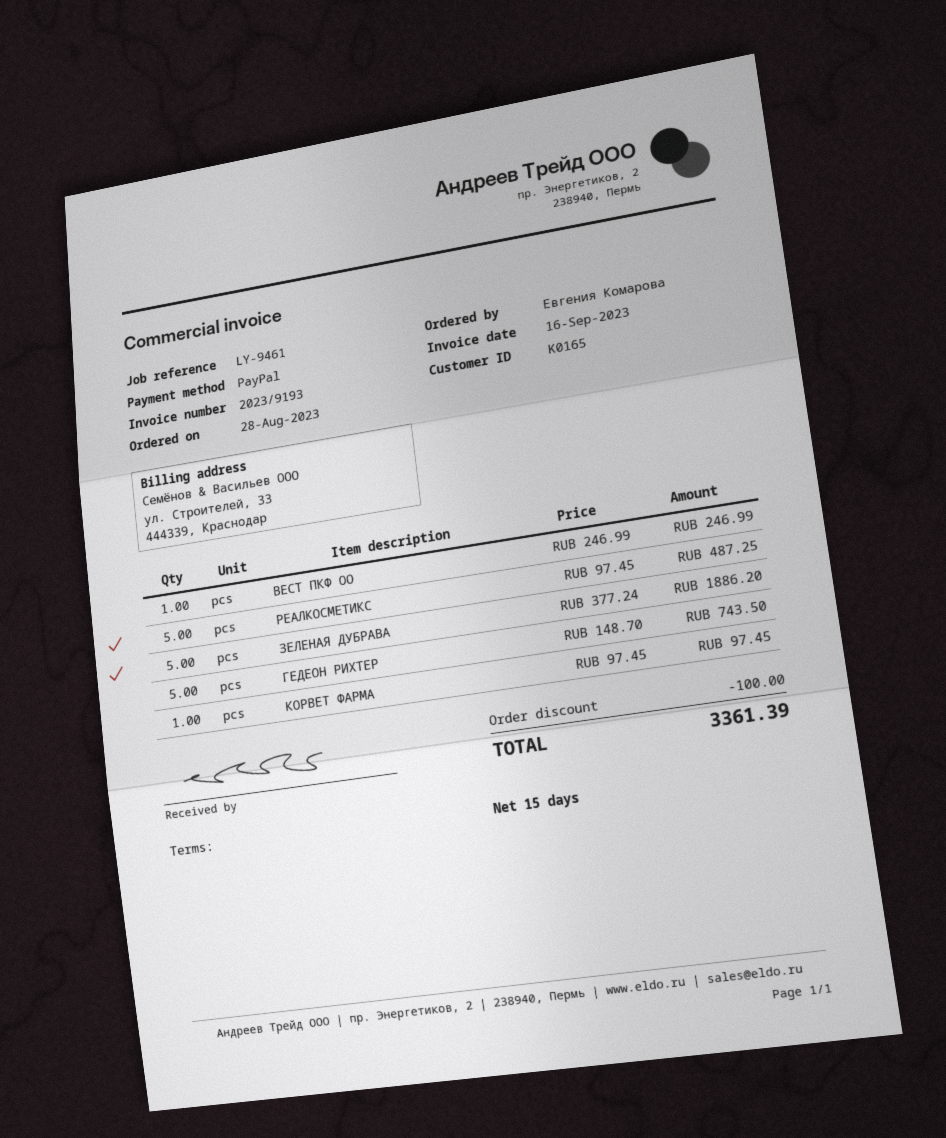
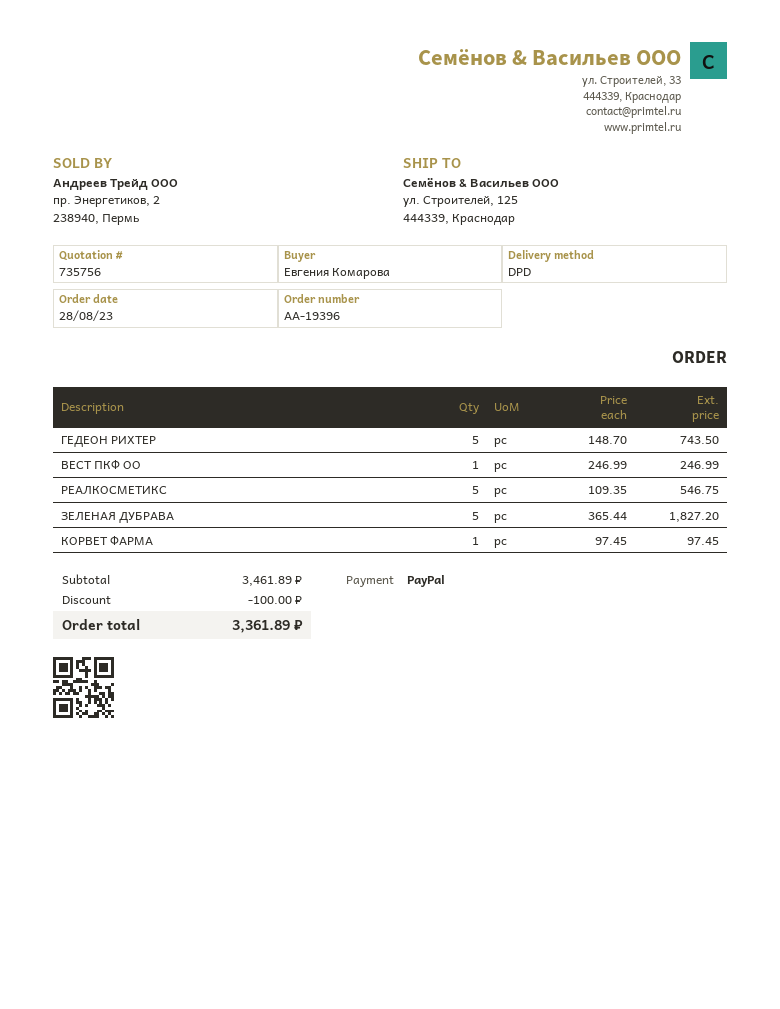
РЕАЛКОСМЕТИКС: 5 x 97.45 = 487.25 -> 5 x 109.35 = 546.75
ЗЕЛЕНАЯ ДУБРАВА: 5 x 377.24 = 1886.20 -> 5 x 365.44 = 1827.20
total: 3361.39 -> 3361.89

